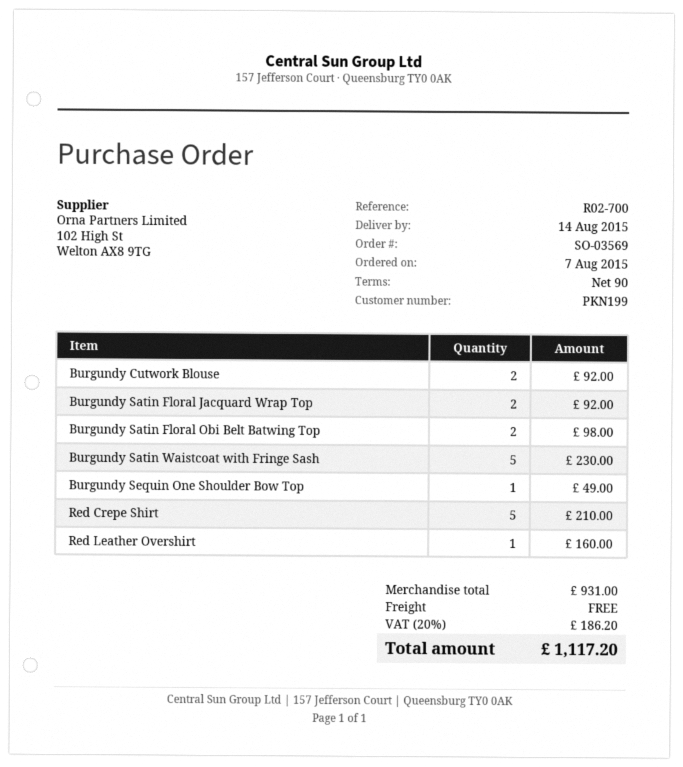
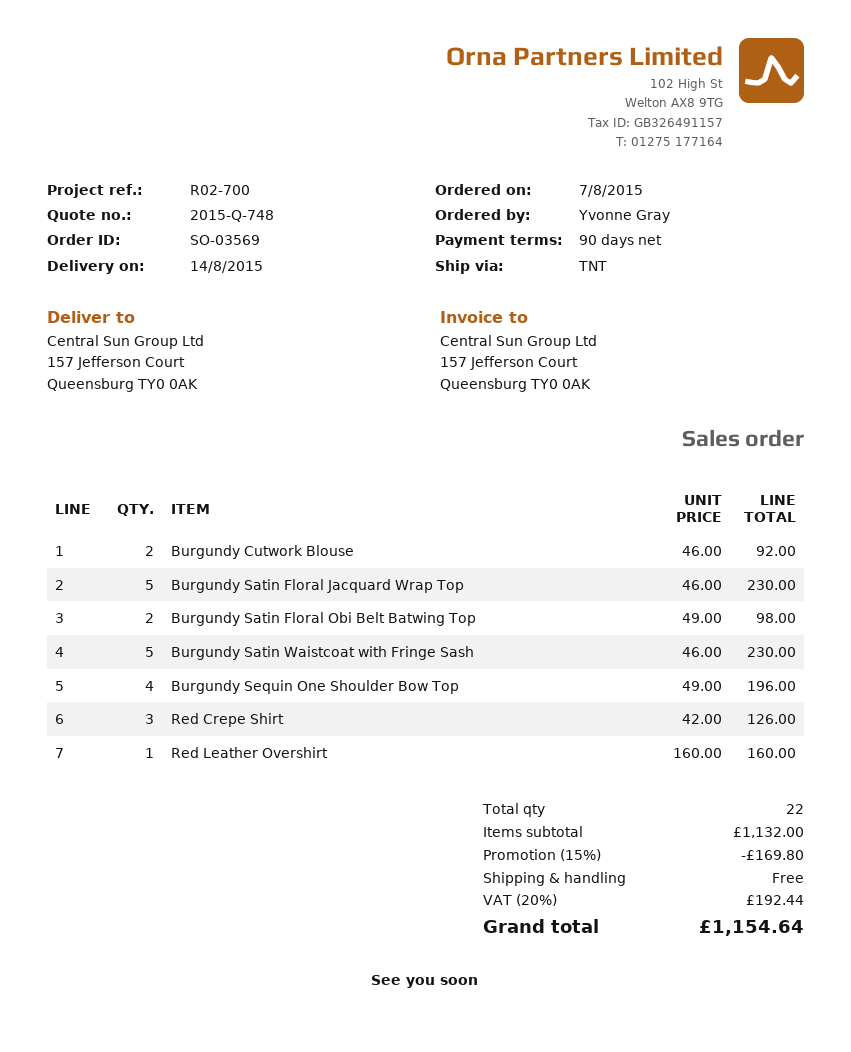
Burgundy Satin Floral Jacquard Wrap Top: 2 for 92.00 -> 5 for 230.00
Burgundy Sequin One Shoulder Bow Top: 1 for 49.00 -> 4 for 196.00
Red Crepe Shirt: 5 for 210.00 -> 3 for 126.00
subtotal: 931.00 -> 1132.00
discount: none -> 15% = 169.80
tax: 20% = 186.20 -> 20% = 192.44
total: 1117.20 -> 1154.64

